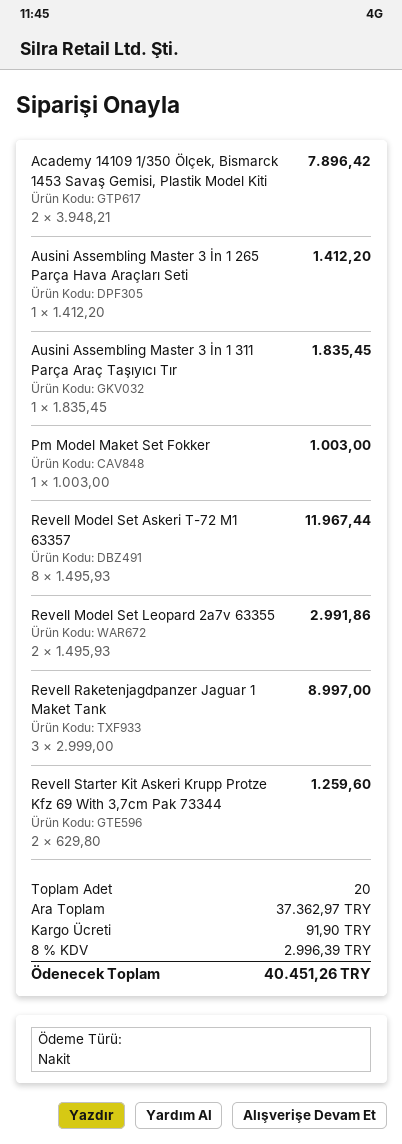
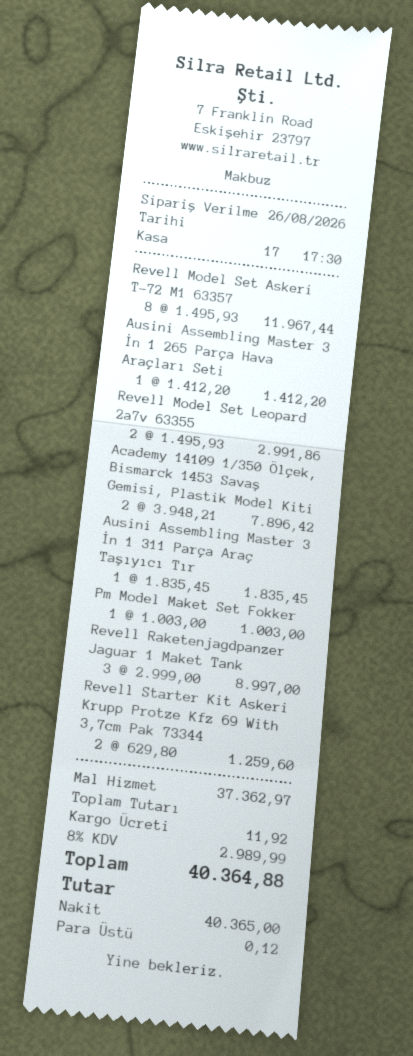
shipping: 91.90 -> 11.92
tax: 8% = 2996.39 -> 8% = 2989.99
total: 40451.26 -> 40364.88

